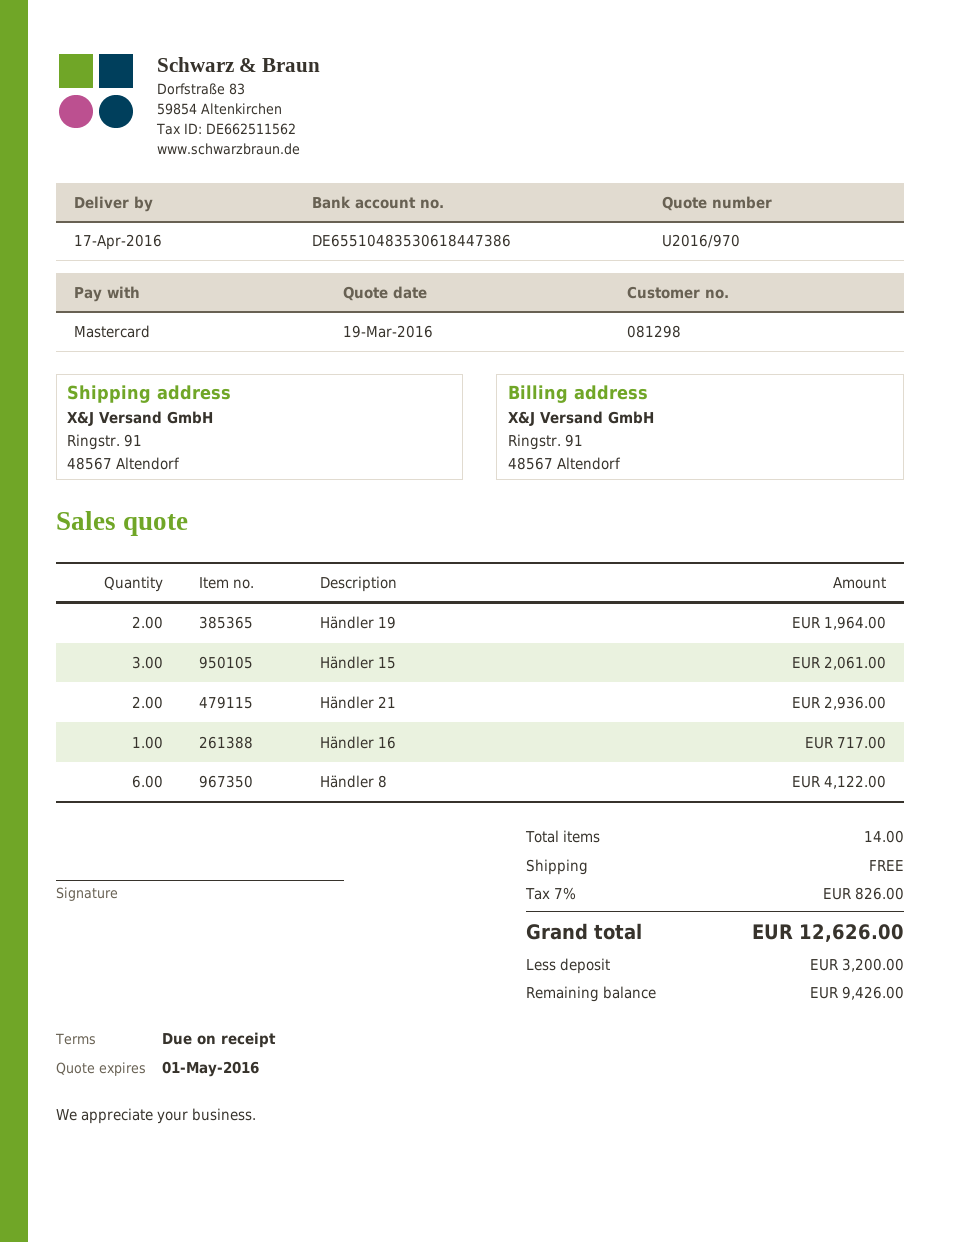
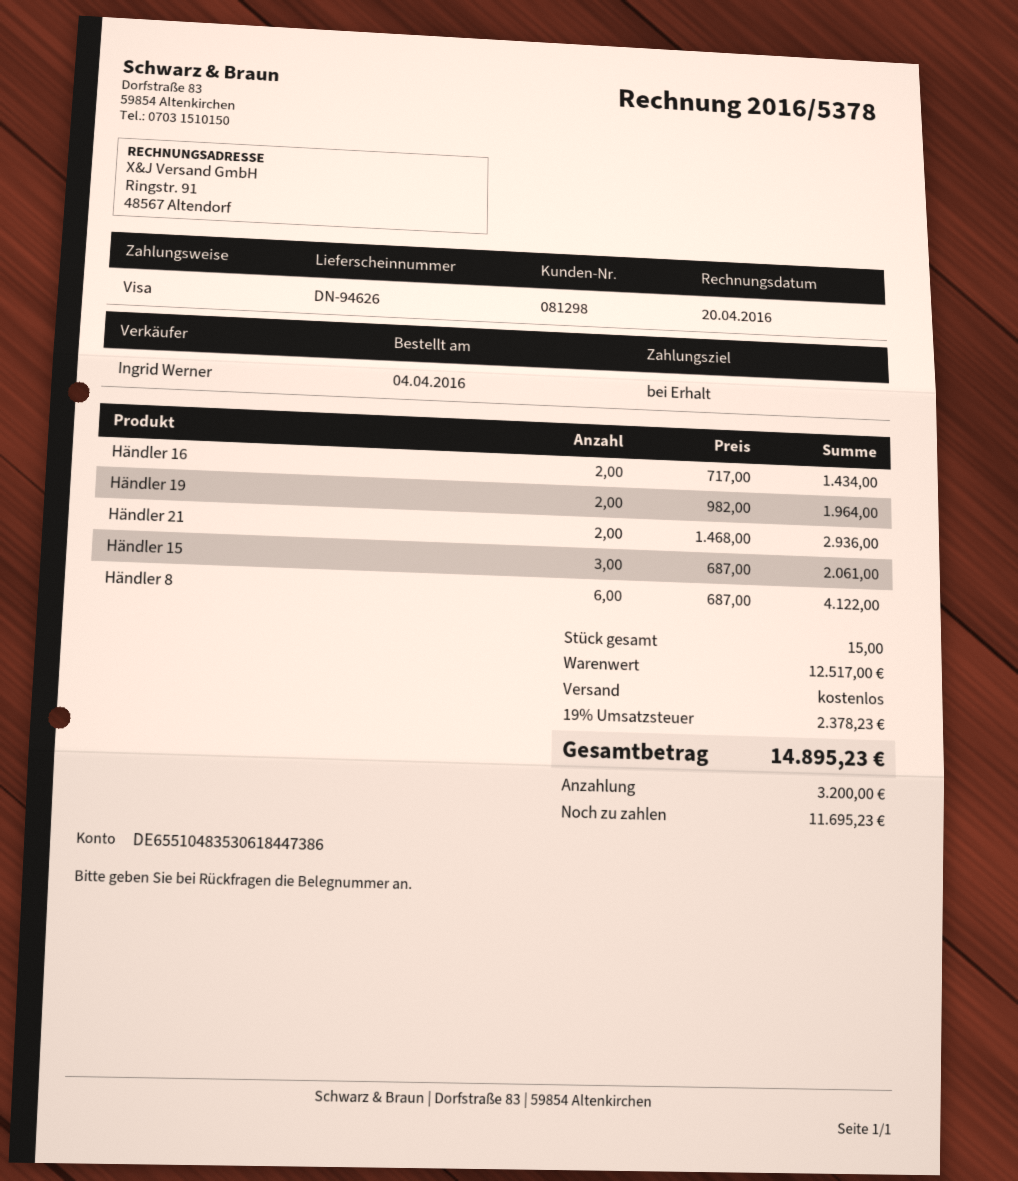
payment method: Mastercard -> Visa
Händler 16: 1 for 717.00 -> 2 for 1434.00
total quantity: 14 -> 15
tax: 7% = 826.00 -> 19% = 2378.23
total: 12626.00 -> 14895.23
balance: 9426.00 -> 11695.23

